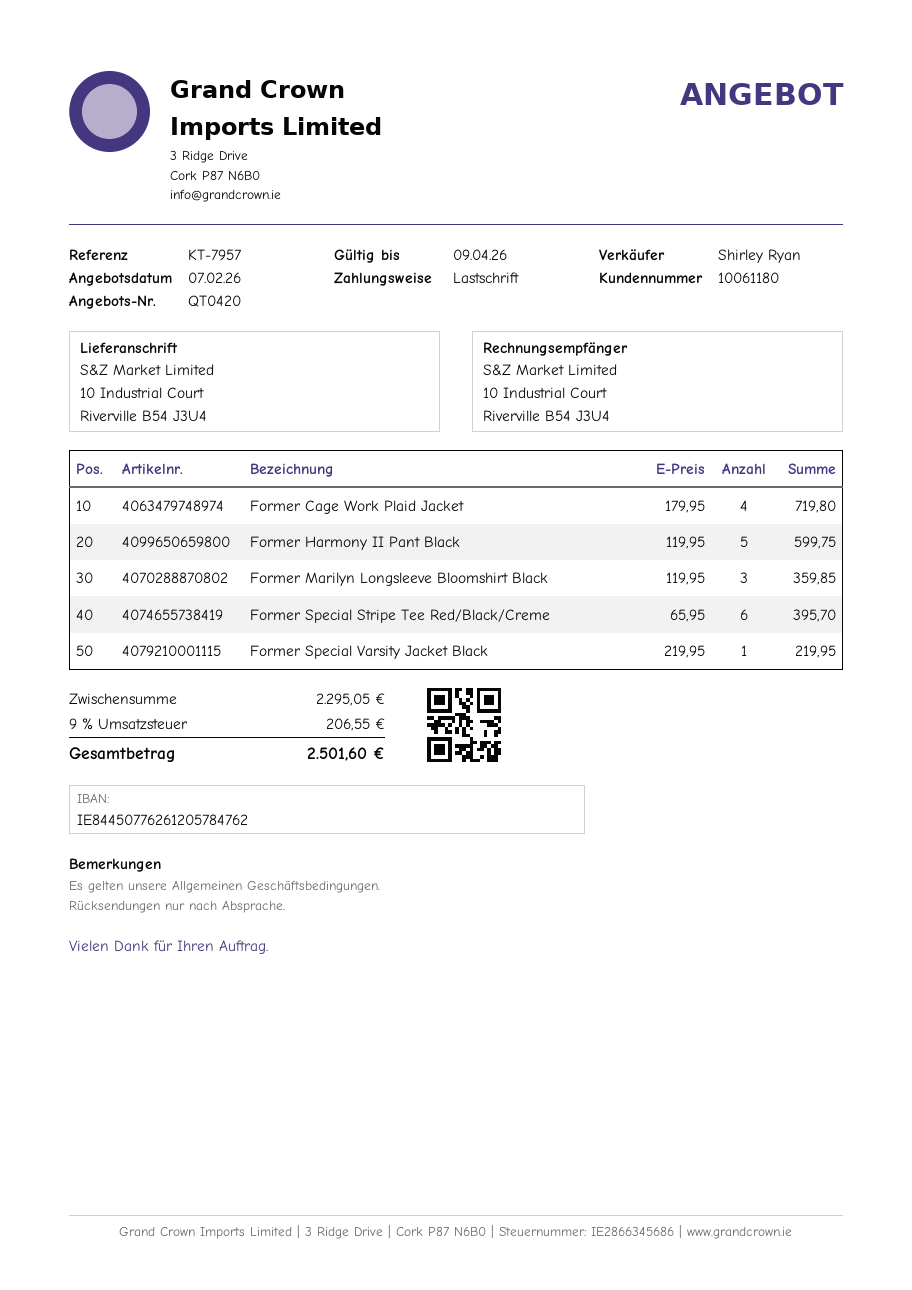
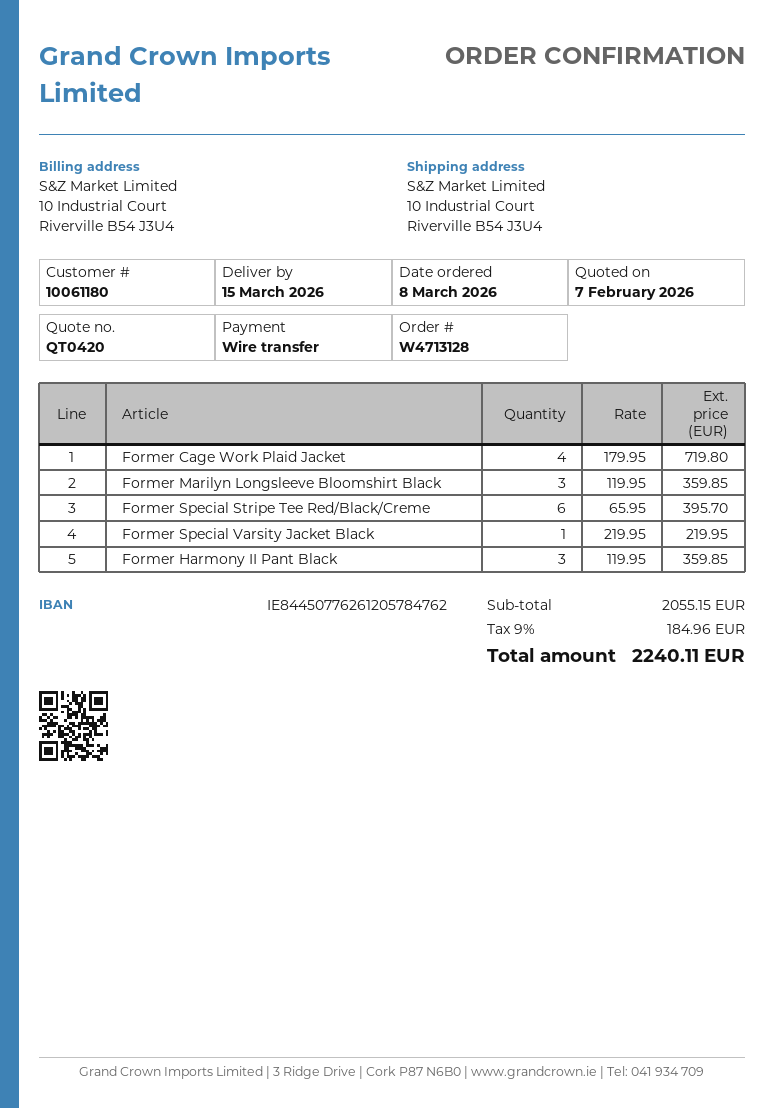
payment method: direct debit -> bank transfer
Former Harmony II Pant Black: 5 x 119.95 = 599.75 -> 3 x 119.95 = 359.85
subtotal: 2295.05 -> 2055.15
tax: 9% = 206.55 -> 9% = 184.96
total: 2501.60 -> 2240.11

